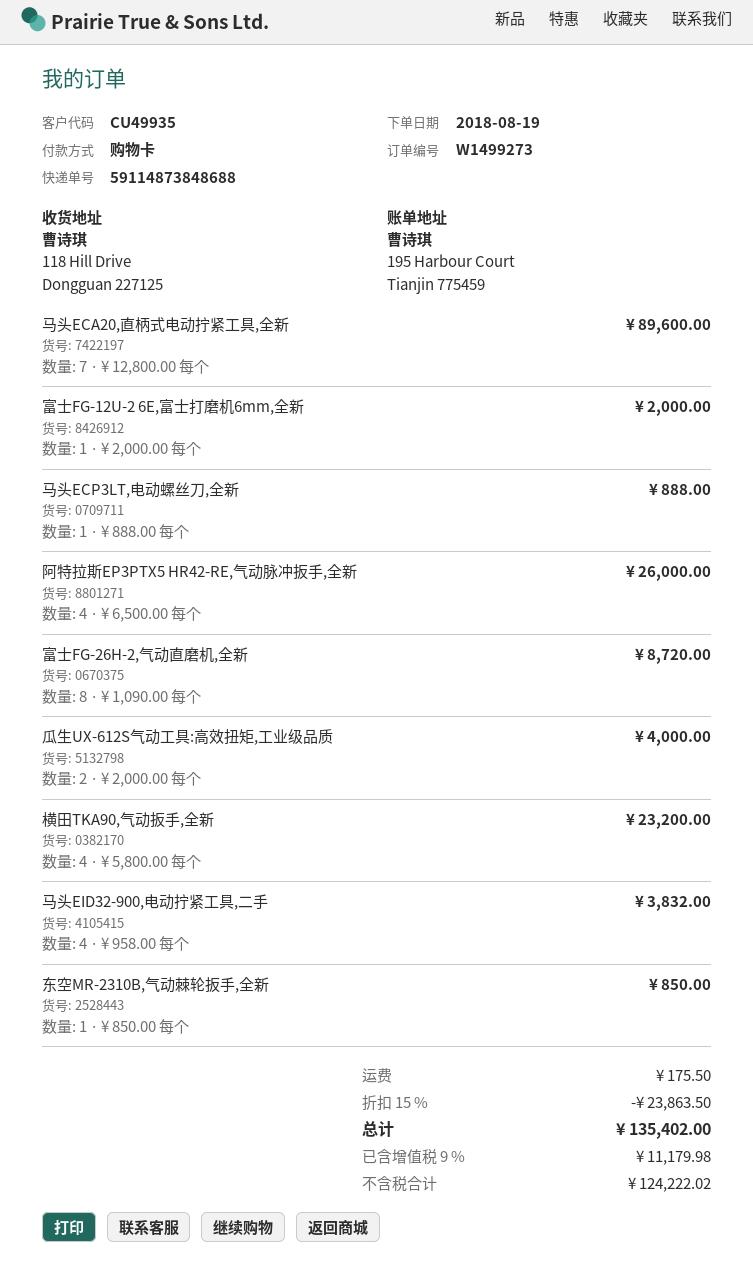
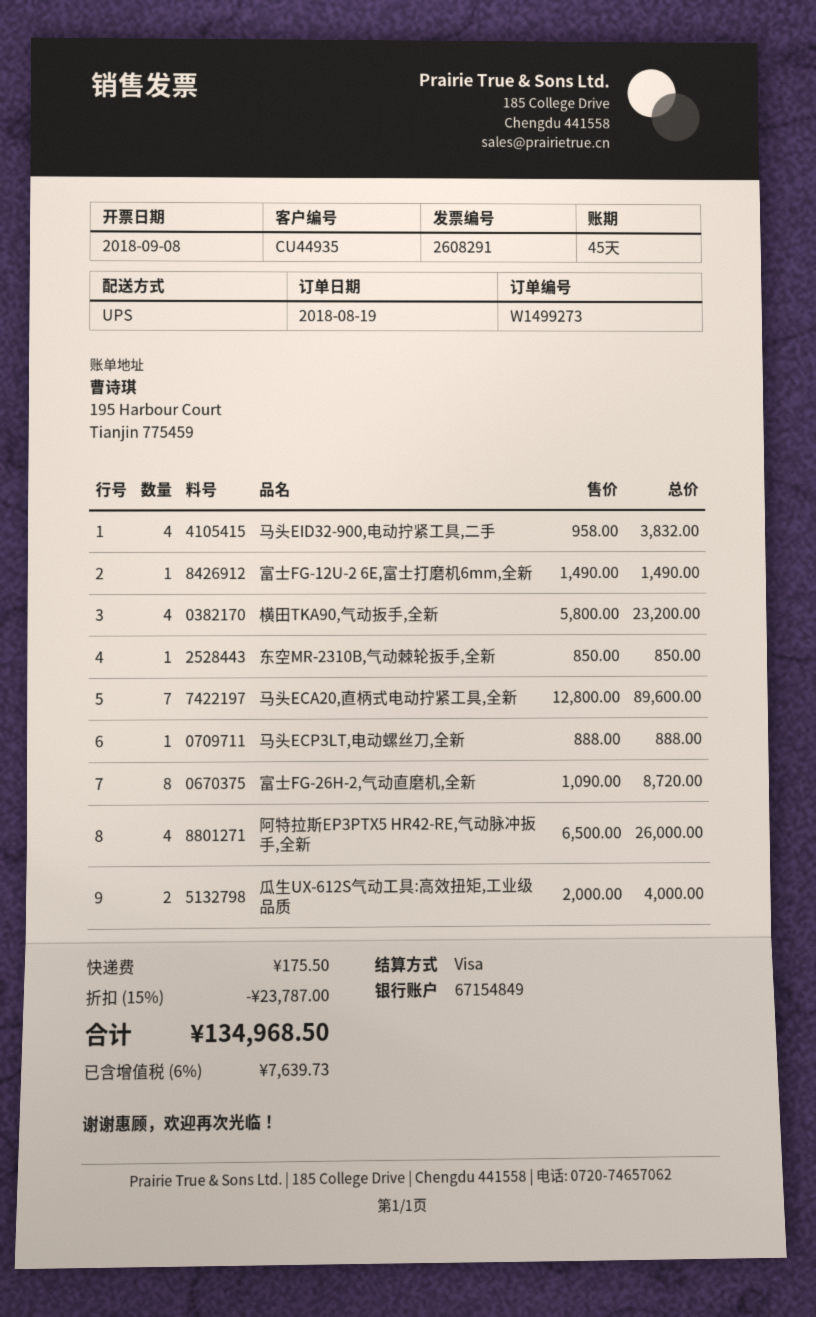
customer number: CU49935 -> CU44935
payment method: gift card -> Visa
富士FG-12U-2 6E,富士打磨机6mm,全新: 1 x 2000.00 = 2000.00 -> 1 x 1490.00 = 1490.00
discount: 15% = 23863.50 -> 15% = 23787.00
tax: 9% = 11179.98 -> 6% = 7639.73
total: 135402.00 -> 134968.50

